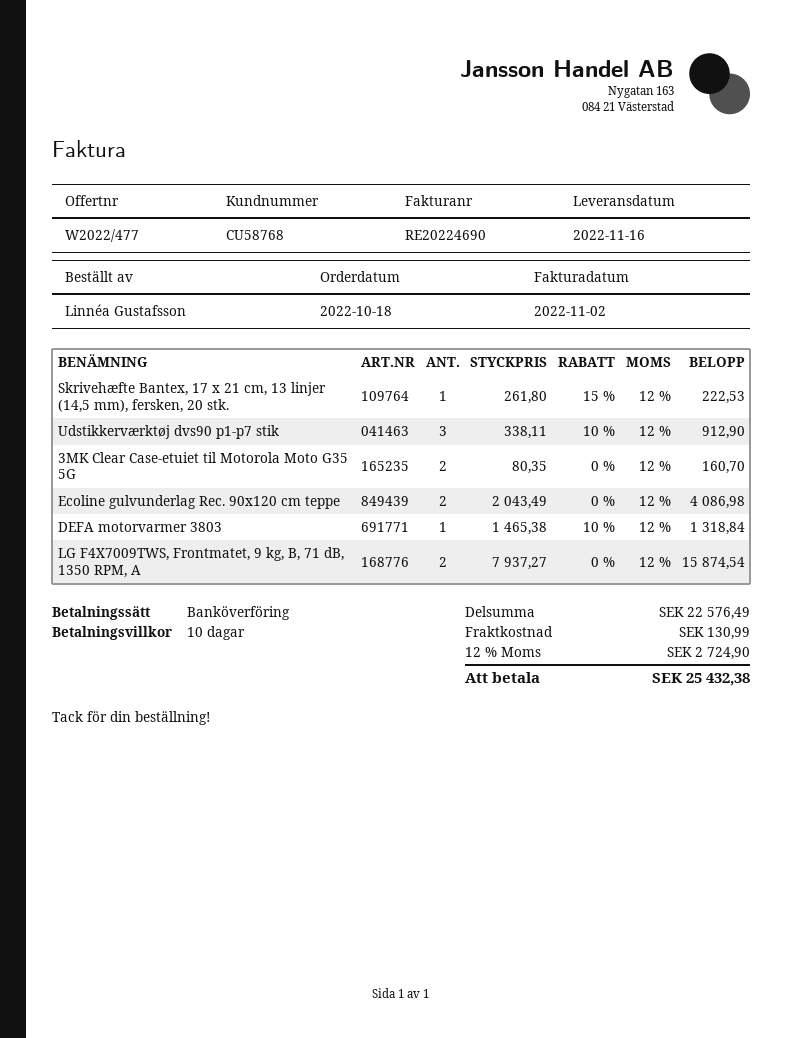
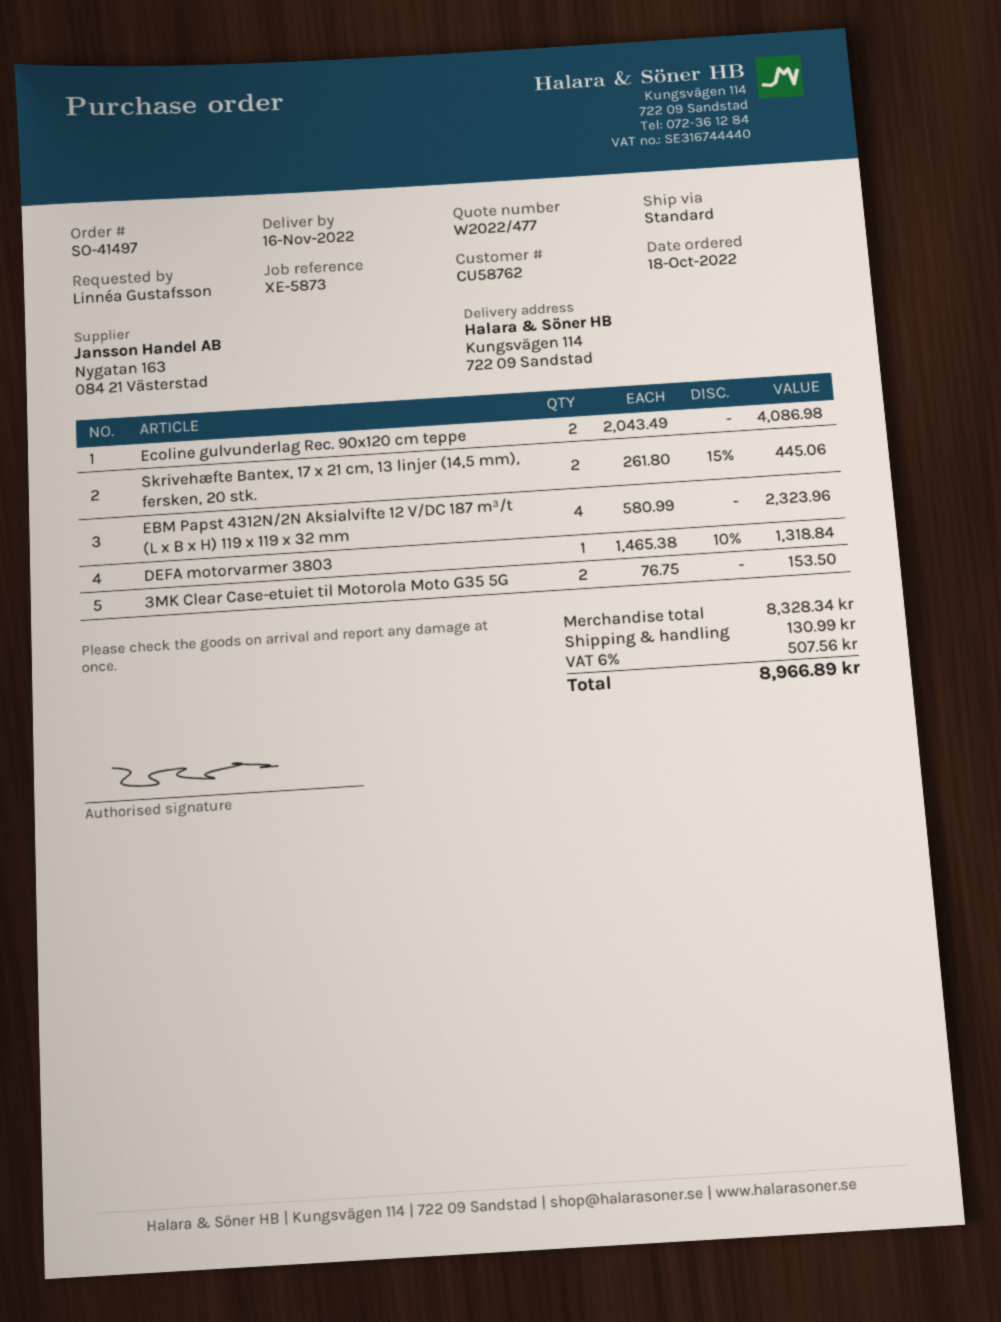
customer number: CU58768 -> CU58762
Skrivehæfte Bantex, 17 x 21 cm, 13 linjer (14,5 mm), fersken, 20 stk.: 1 x 261.80 - 15% = 222.53 -> 2 x 261.80 - 15% = 445.06
Udstikkerværktøj dvs90 p1-p7 stik: 3 x 338.11 - 10% = 912.90 -> none
3MK Clear Case-etuiet til Motorola Moto G35 5G: 2 x 80.35 = 160.70 -> 2 x 76.75 = 153.50
LG F4X7009TWS, Frontmatet, 9 kg, B, 71 dB, 1350 RPM, A: 2 x 7937.27 = 15874.54 -> none
EBM Papst 4312N/2N Aksialvifte 12 V/DC 187 m³/t (L x B x H) 119 x 119 x 32 mm: none -> 4 x 580.99 = 2323.96
subtotal: 22576.49 -> 8328.34
tax: 12% = 2724.90 -> 6% = 507.56
total: 25432.38 -> 8966.89

